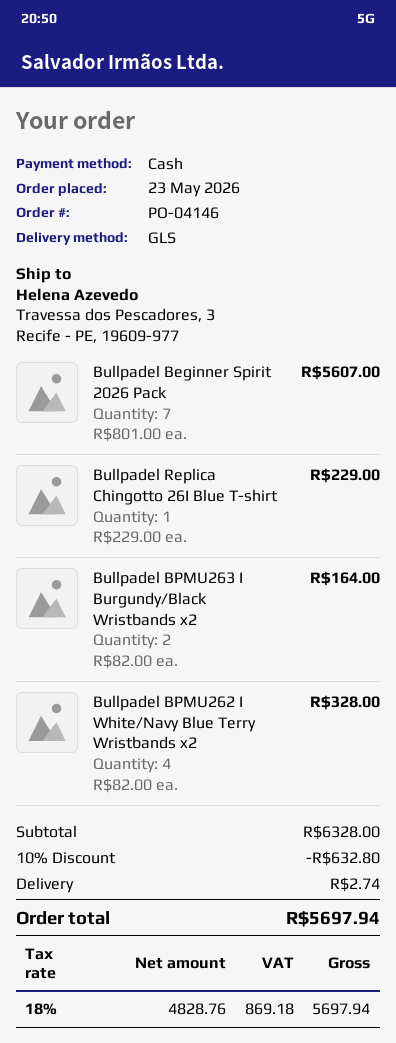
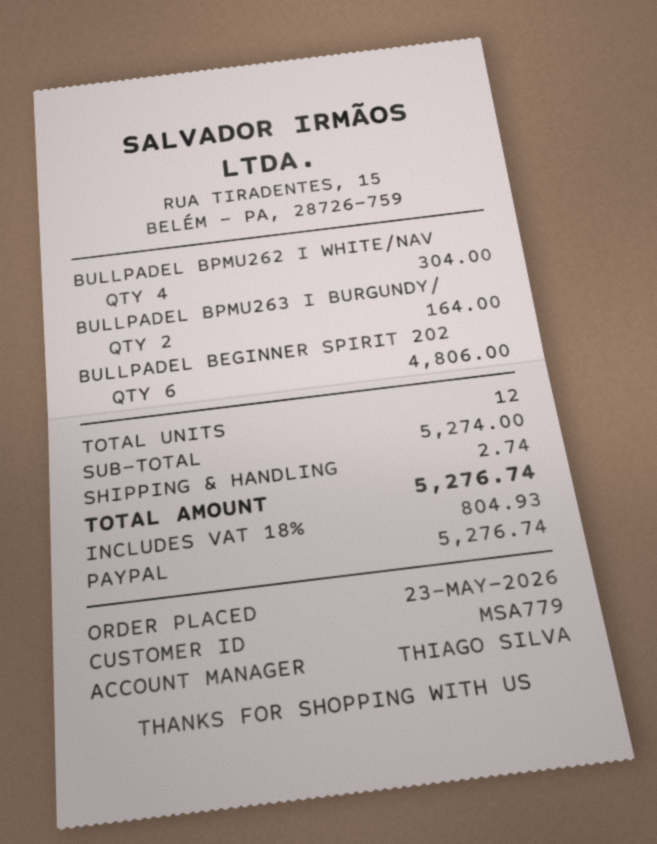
payment method: cash -> PayPal
Bullpadel Beginner Spirit 2026 Pack: 7 for 5607.00 -> 6 for 4806.00
Bullpadel Replica Chingotto 26I Blue T-shirt: 1 for 229.00 -> none
Bullpadel BPMU262 I White/Navy Blue Terry Wristbands x2: 4 for 328.00 -> 4 for 304.00
subtotal: 6328.00 -> 5274.00
discount: 10% = 632.80 -> none
tax: 18% = 869.18 -> 18% = 804.93
total: 5697.94 -> 5276.74

